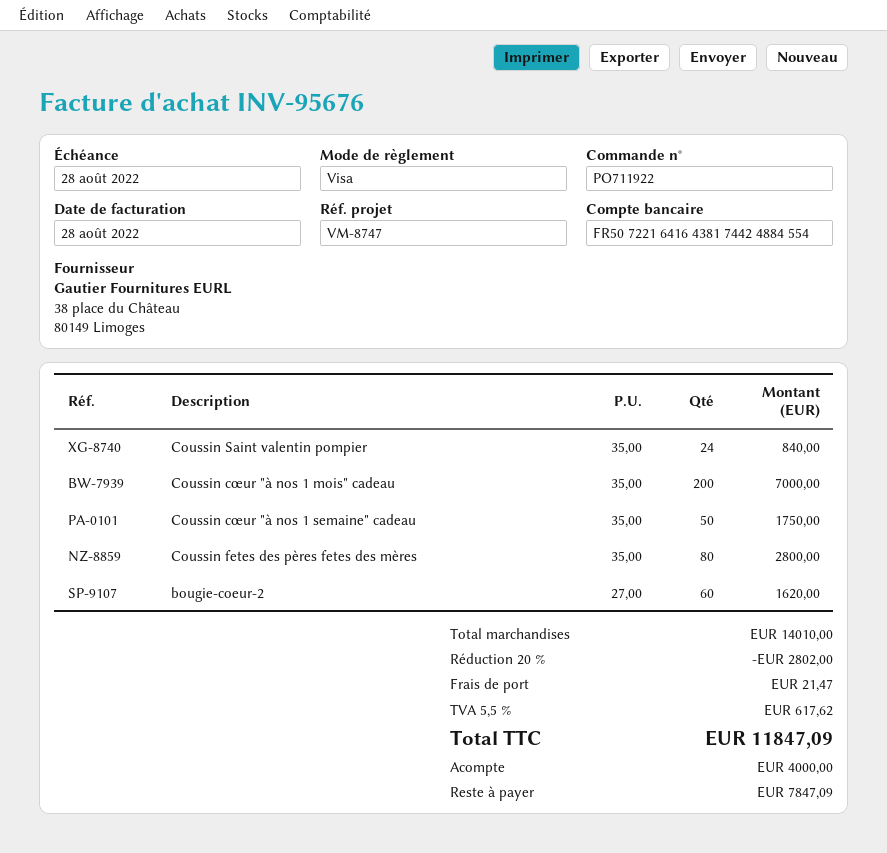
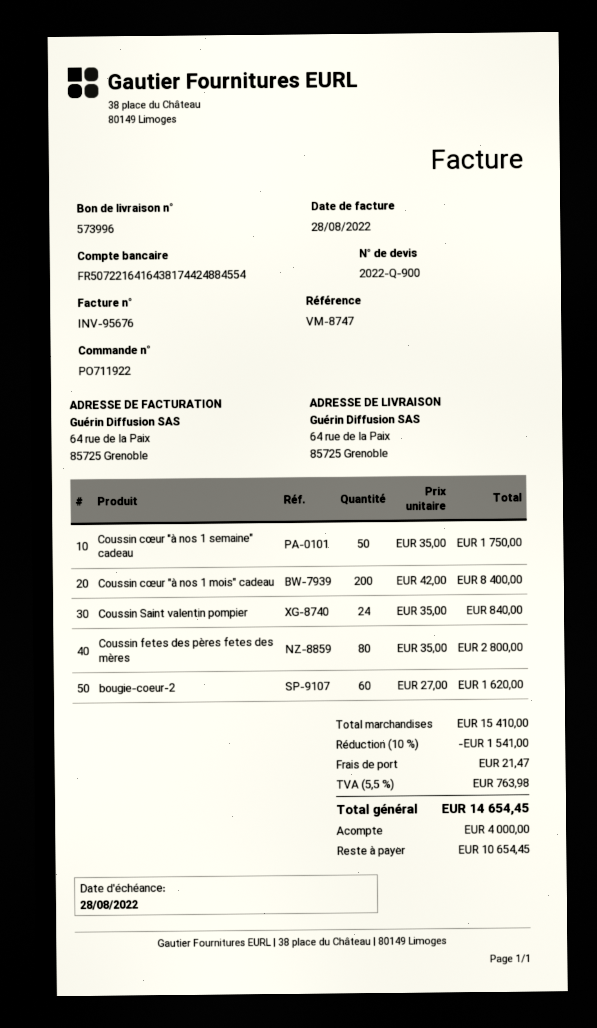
Coussin cœur "à nos 1 mois" cadeau: 200 x 35.00 = 7000.00 -> 200 x 42.00 = 8400.00
subtotal: 14010.00 -> 15410.00
discount: 20% = 2802.00 -> 10% = 1541.00
tax: 5.5% = 617.62 -> 5.5% = 763.98
total: 11847.09 -> 14654.45
balance: 7847.09 -> 10654.45

